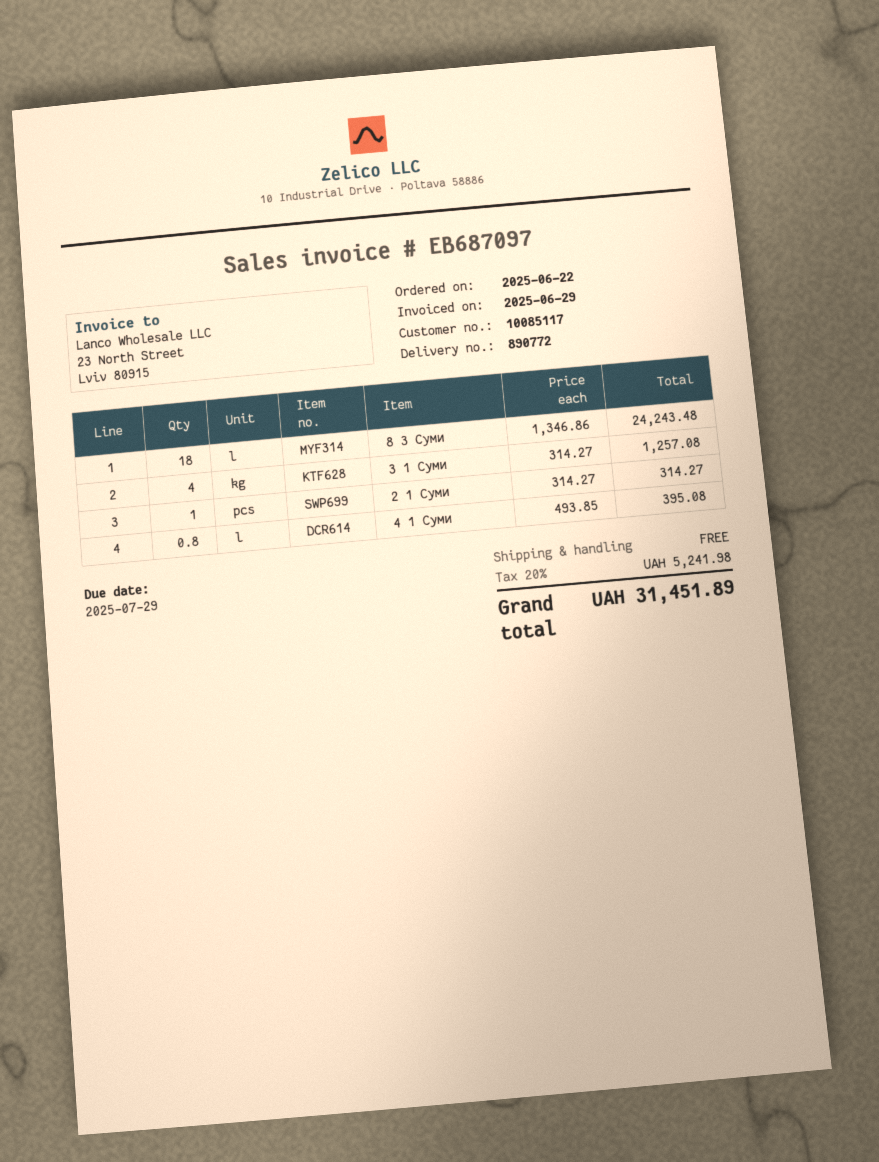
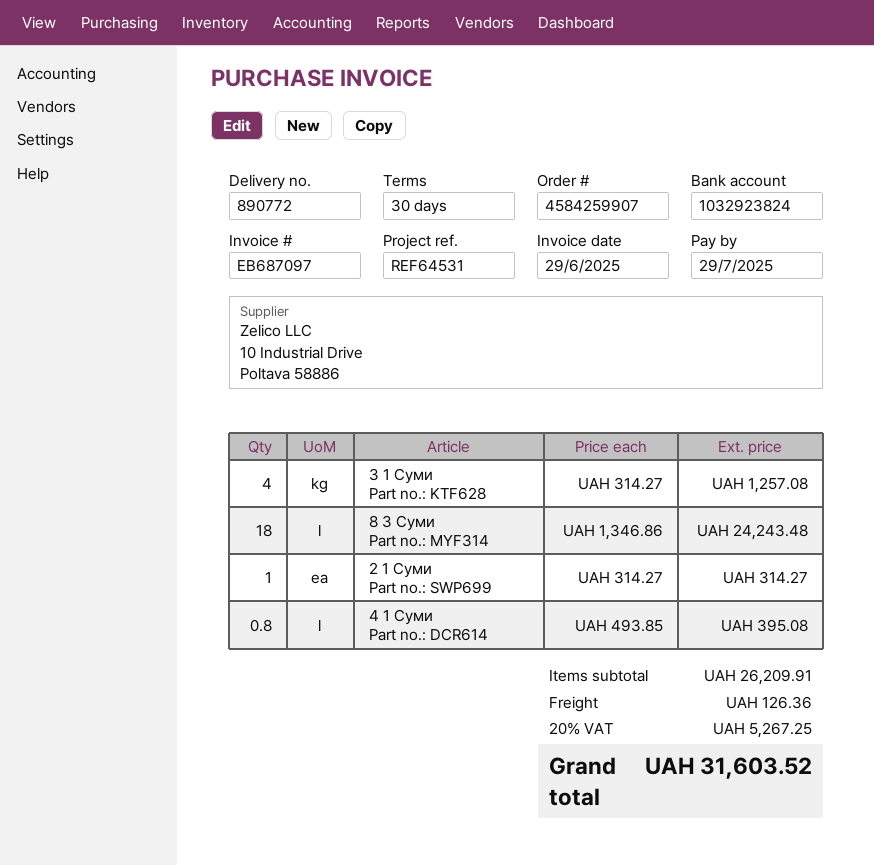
shipping: 0.00 -> 126.36
tax: 20% = 5241.98 -> 20% = 5267.25
total: 31451.89 -> 31603.52

